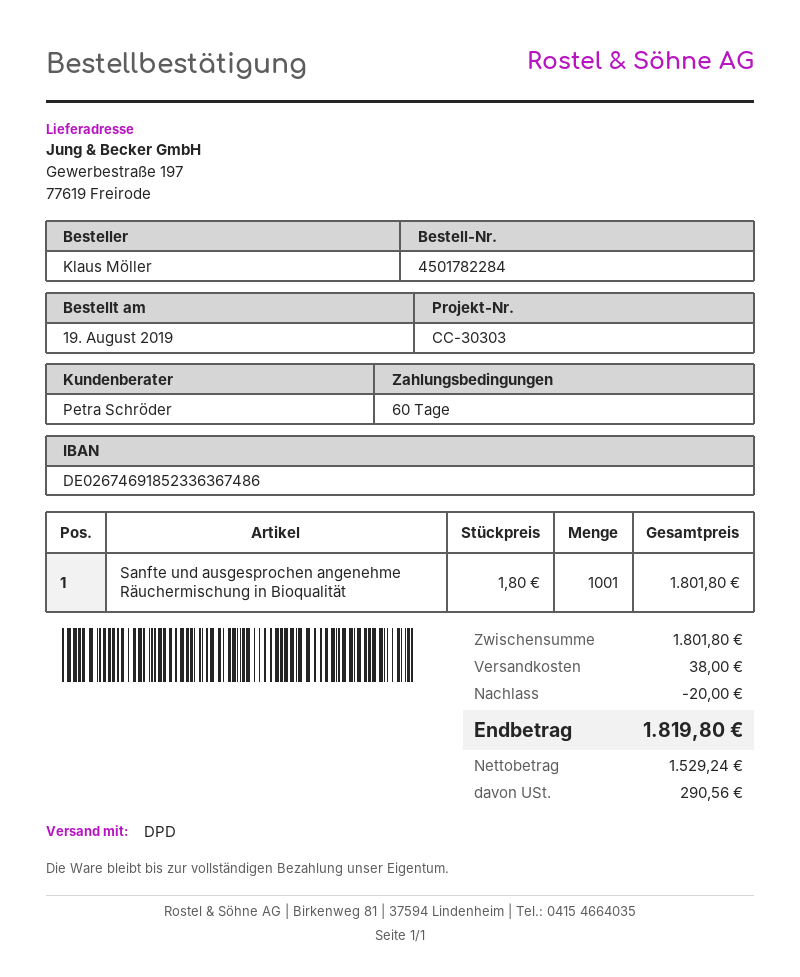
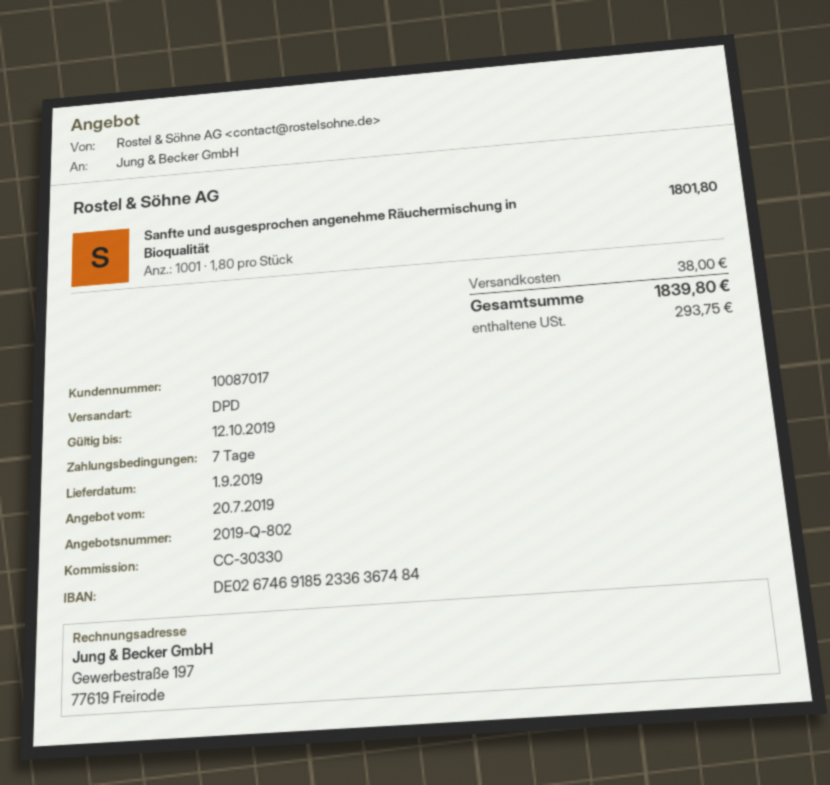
payment terms: 60 days -> 7 days
reference: CC-30303 -> CC-30330
bank account: DE02674691852336367486 -> DE02674691852336367484
discount: 20.00 -> none
tax: 290.56 -> 293.75
total: 1819.80 -> 1839.80

